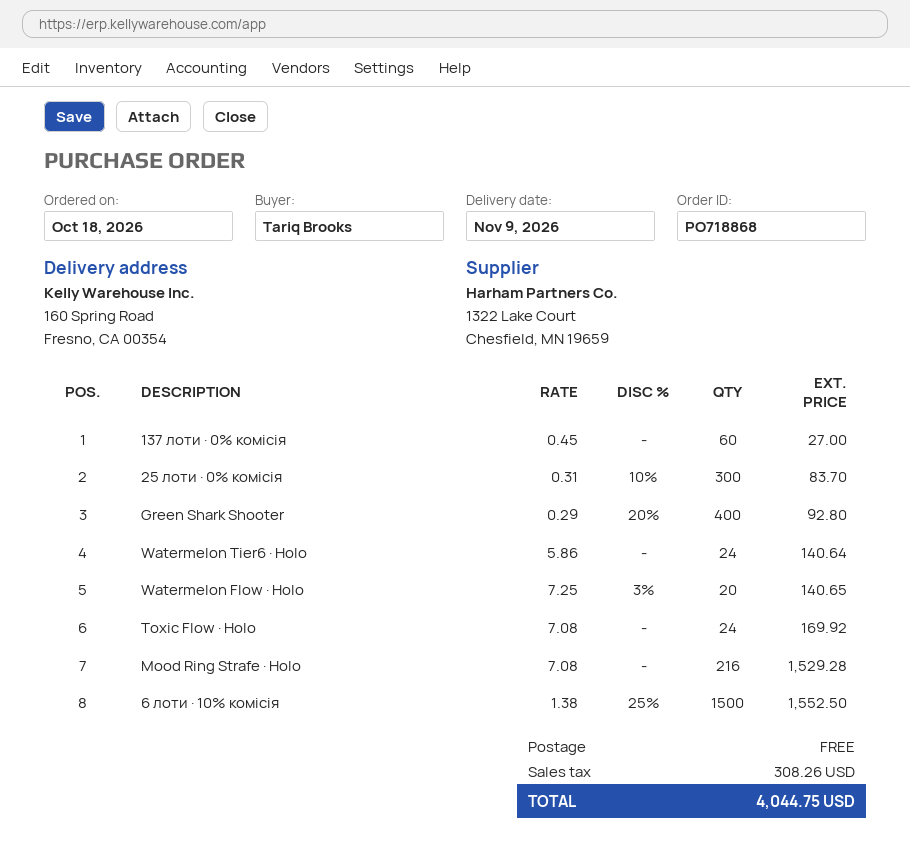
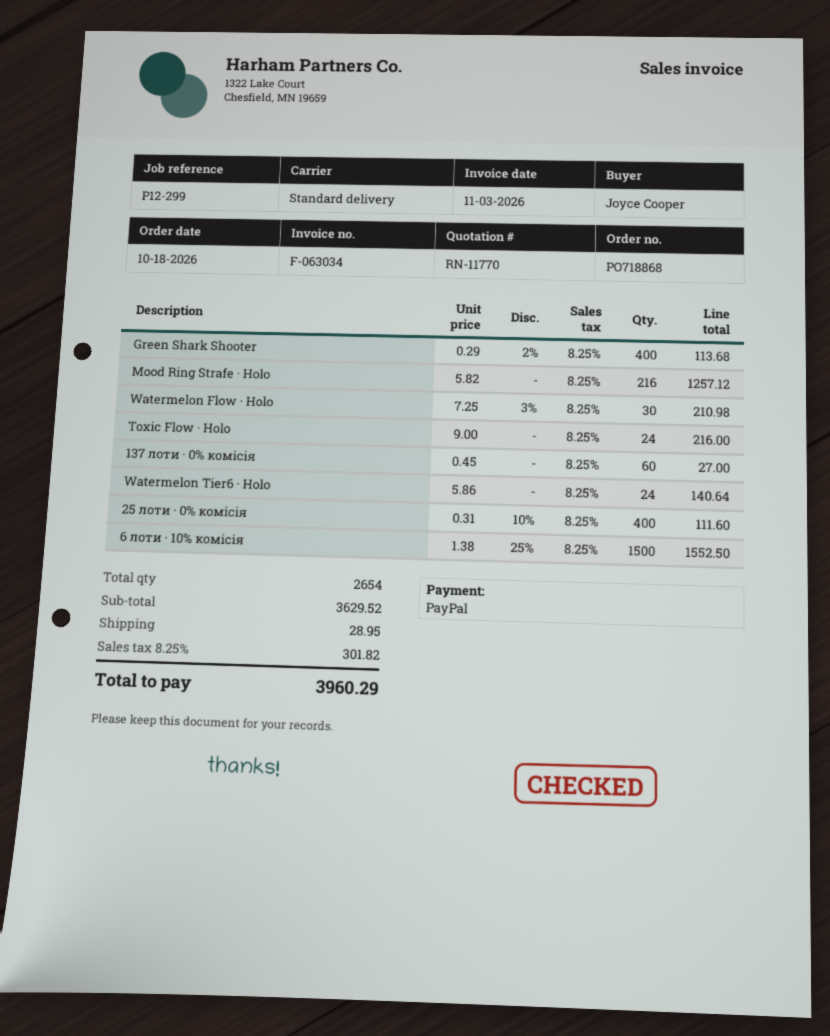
ordered by: Tariq Brooks -> Joyce Cooper
25 лоти · 0% комісія: 300 x 0.31 - 10% = 83.70 -> 400 x 0.31 - 10% = 111.60
Green Shark Shooter: 400 x 0.29 - 20% = 92.80 -> 400 x 0.29 - 2% = 113.68
Watermelon Flow · Holo: 20 x 7.25 - 3% = 140.65 -> 30 x 7.25 - 3% = 210.98
Toxic Flow · Holo: 24 x 7.08 = 169.92 -> 24 x 9.00 = 216.00
Mood Ring Strafe · Holo: 216 x 7.08 = 1529.28 -> 216 x 5.82 = 1257.12
shipping: 0.00 -> 28.95
tax: 308.26 -> 301.82
total: 4044.75 -> 3960.29

